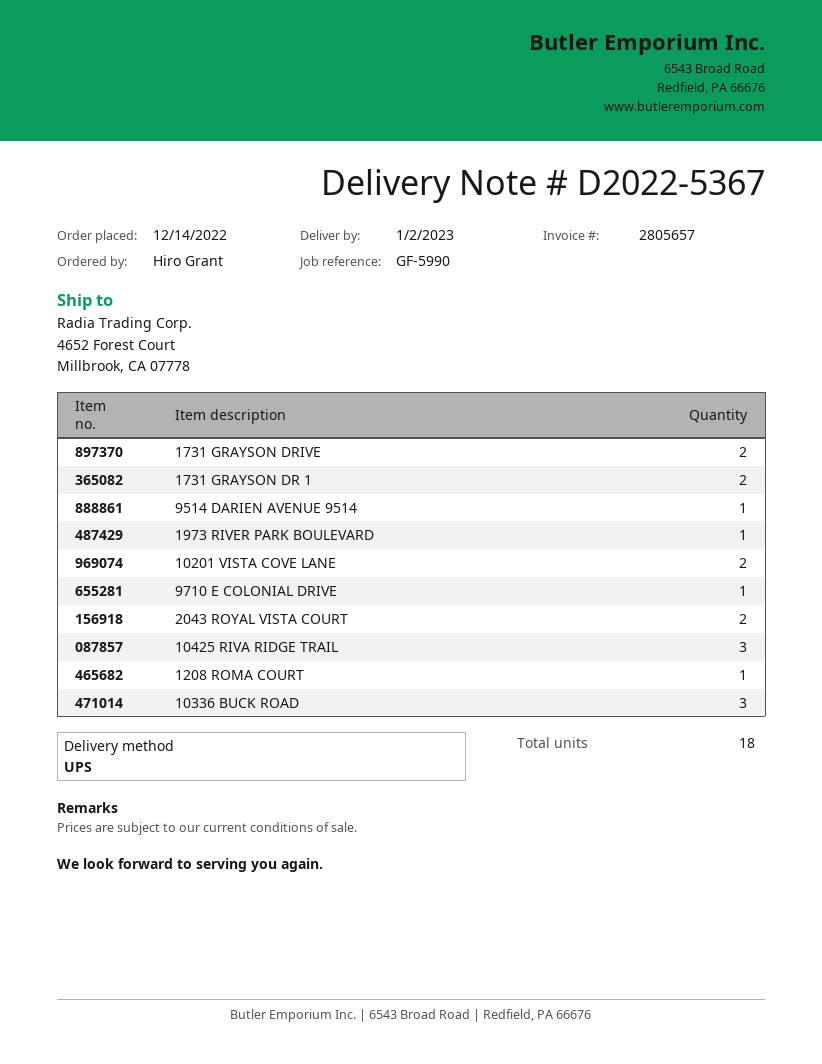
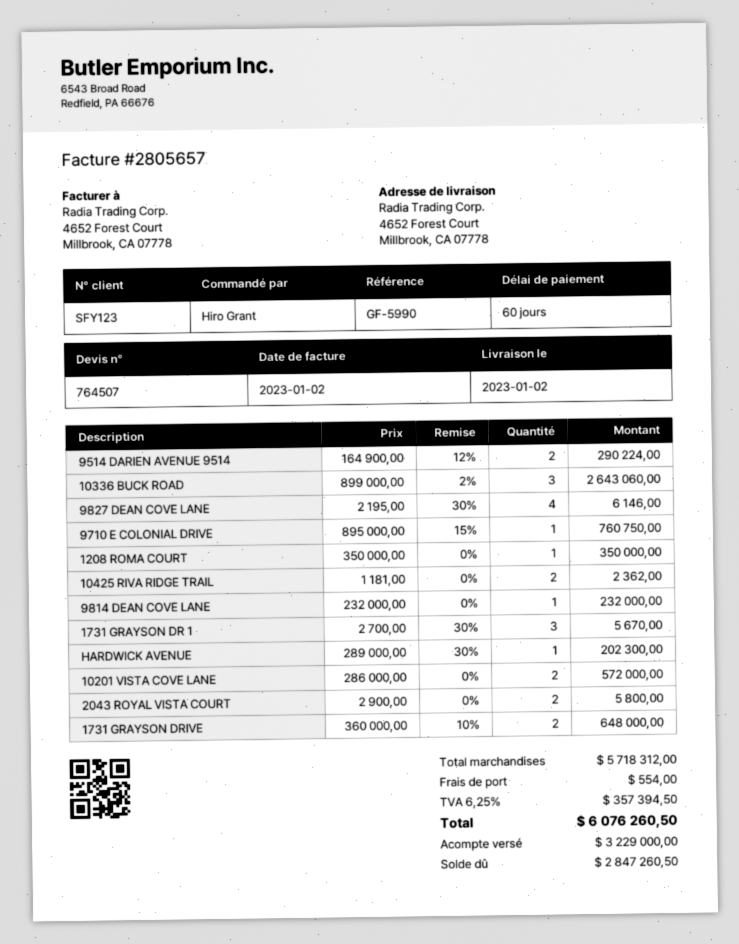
1731 GRAYSON DR 1: 2 -> 3
9514 DARIEN AVENUE 9514: 1 -> 2
1973 RIVER PARK BOULEVARD: 1 -> none
10425 RIVA RIDGE TRAIL: 3 -> 2
9827 DEAN COVE LANE: none -> 4
9814 DEAN COVE LANE: none -> 1
HARDWICK AVENUE: none -> 1

